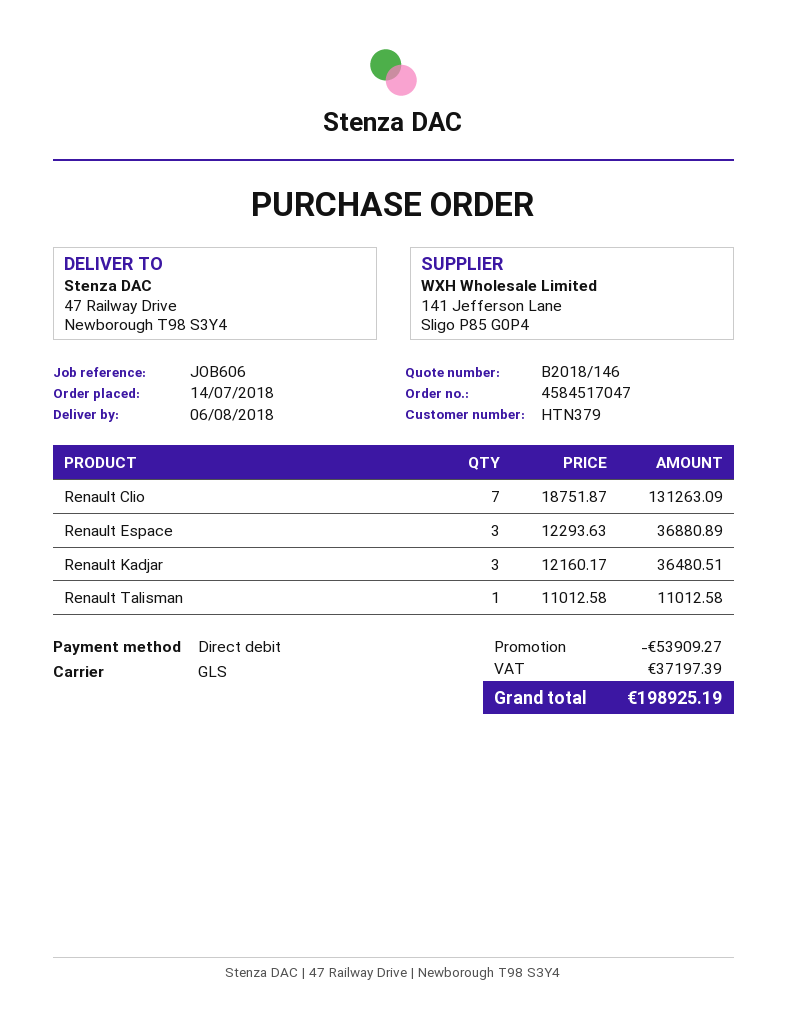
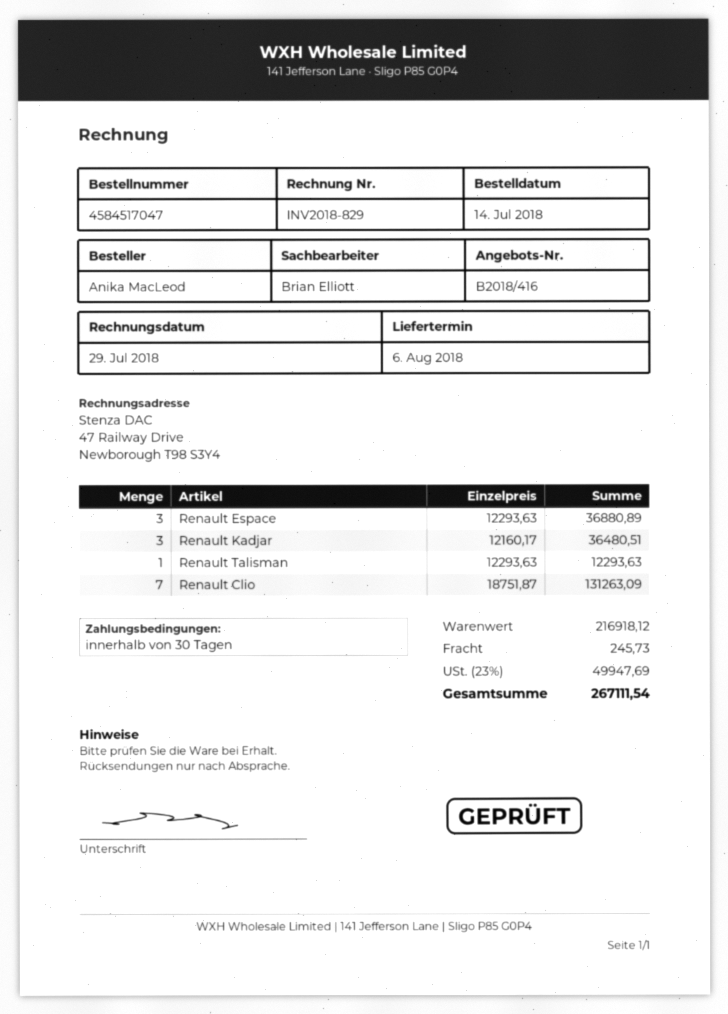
quote number: B2018/146 -> B2018/416
Renault Talisman: 1 x 11012.58 = 11012.58 -> 1 x 12293.63 = 12293.63
discount: 53909.27 -> none
shipping: none -> 245.73
tax: 37197.39 -> 49947.69
total: 198925.19 -> 267111.54

